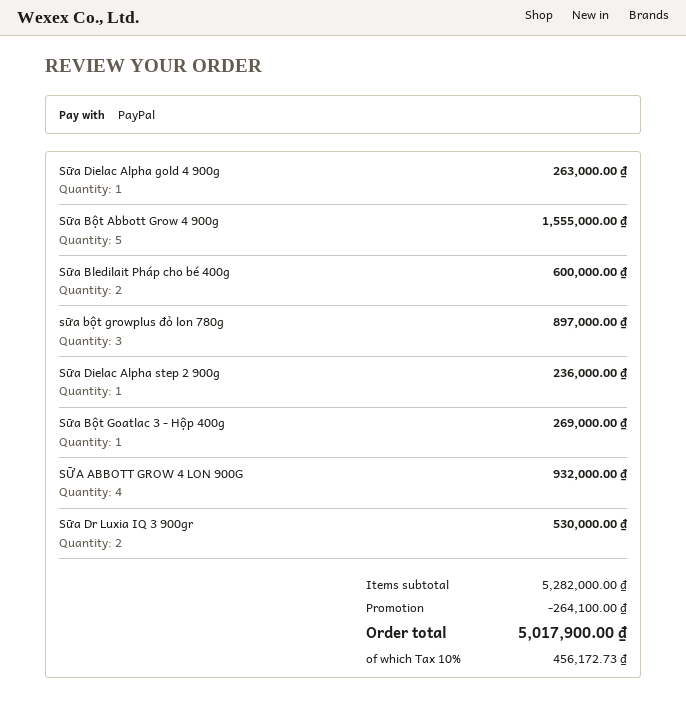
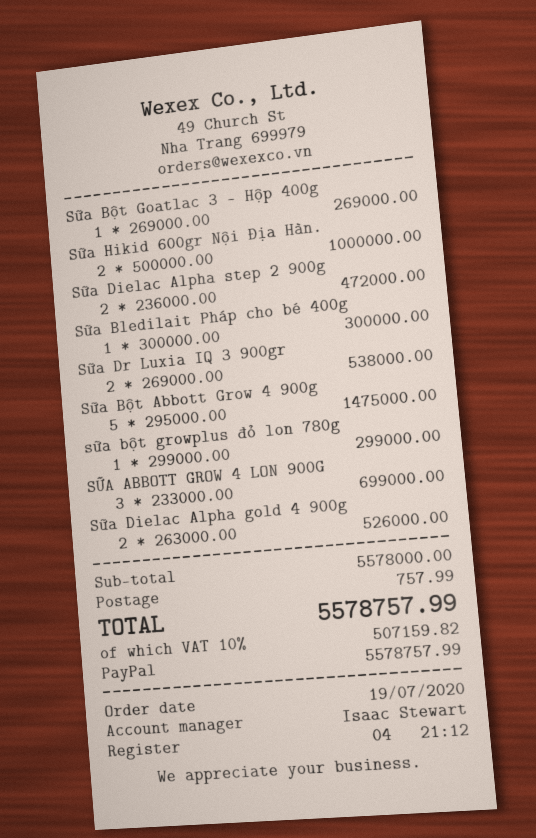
Sữa Dielac Alpha gold 4 900g: 1 for 263000.00 -> 2 for 526000.00
Sữa Bột Abbott Grow 4 900g: 5 for 1555000.00 -> 5 for 1475000.00
Sữa Bledilait Pháp cho bé 400g: 2 for 600000.00 -> 1 for 300000.00
sữa bột growplus đỏ lon 780g: 3 for 897000.00 -> 1 for 299000.00
Sữa Dielac Alpha step 2 900g: 1 for 236000.00 -> 2 for 472000.00
SỮA ABBOTT GROW 4 LON 900G: 4 for 932000.00 -> 3 for 699000.00
Sữa Dr Luxia IQ 3 900gr: 2 for 530000.00 -> 2 for 538000.00
Sữa Hikid 600gr Nội Địa Hàn.: none -> 2 for 1000000.00
subtotal: 5282000.00 -> 5578000.00
discount: 264100.00 -> none
shipping: none -> 757.99
tax: 10% = 456172.73 -> 10% = 507159.82
total: 5017900.00 -> 5578757.99

